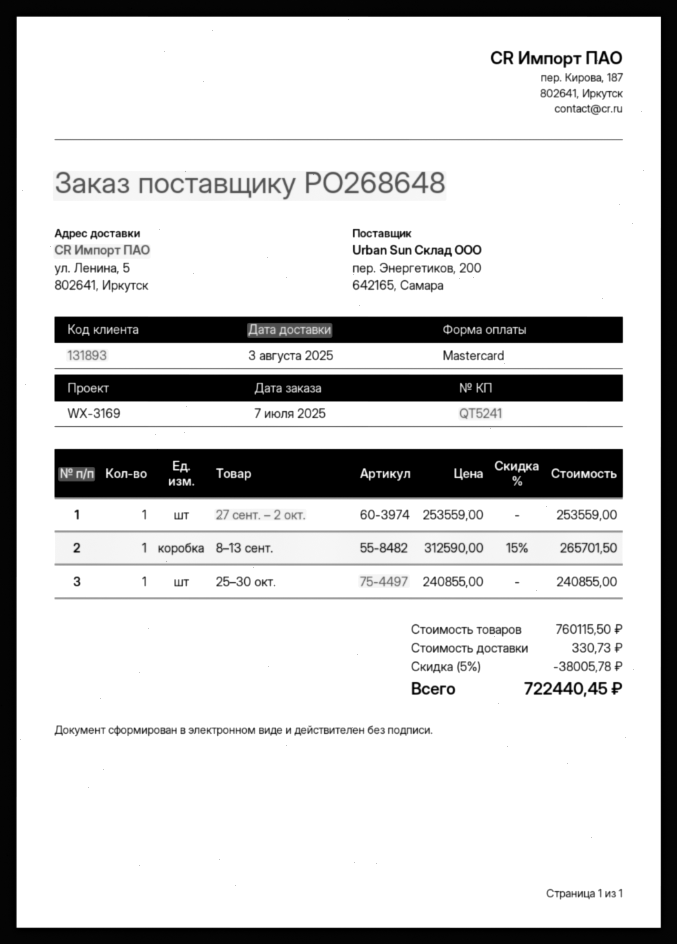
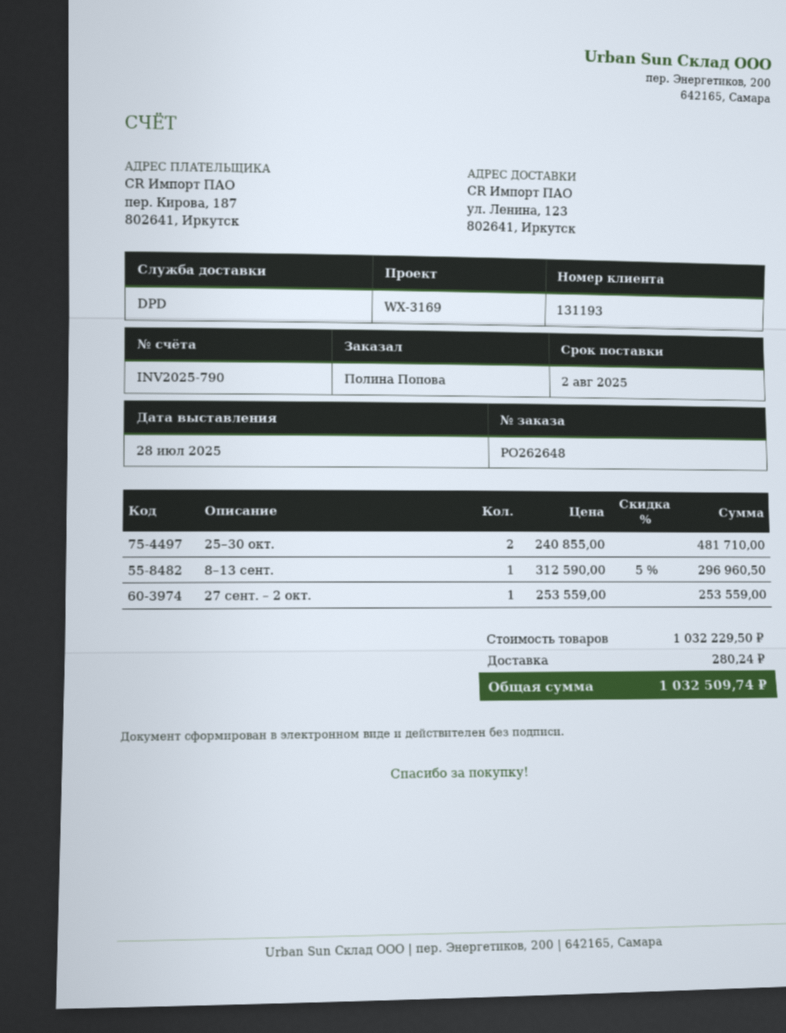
order number: PO268648 -> PO262648
delivery date: 2025-08-03 -> 2025-08-02
customer number: 131893 -> 131193
ship to: ул. Ленина, 5, 802641, Иркутск -> ул. Ленина, 123, 802641, Иркутск
8–13 сент.: 1 x 312590.00 - 15% = 265701.50 -> 1 x 312590.00 - 5% = 296960.50
25–30 окт.: 1 x 240855.00 = 240855.00 -> 2 x 240855.00 = 481710.00
subtotal: 760115.50 -> 1032229.50
discount: 5% = 38005.78 -> none
shipping: 330.73 -> 280.24
total: 722440.45 -> 1032509.74

